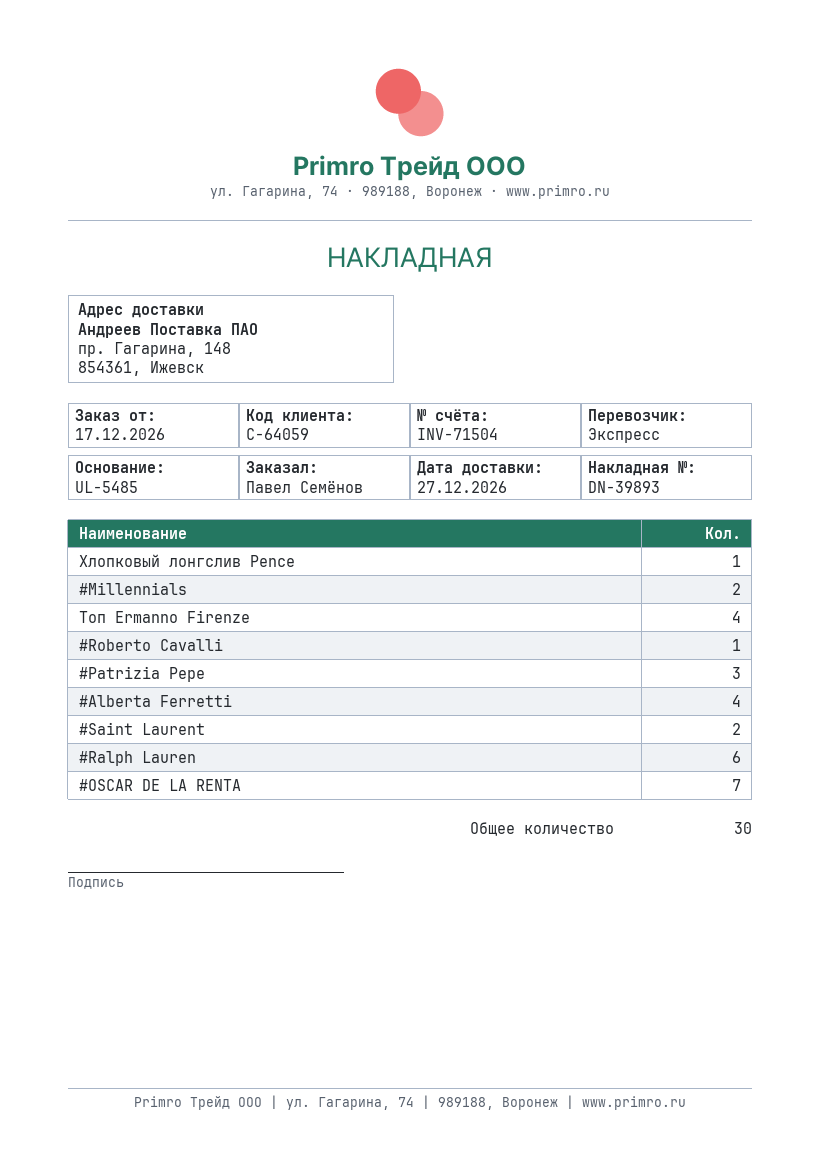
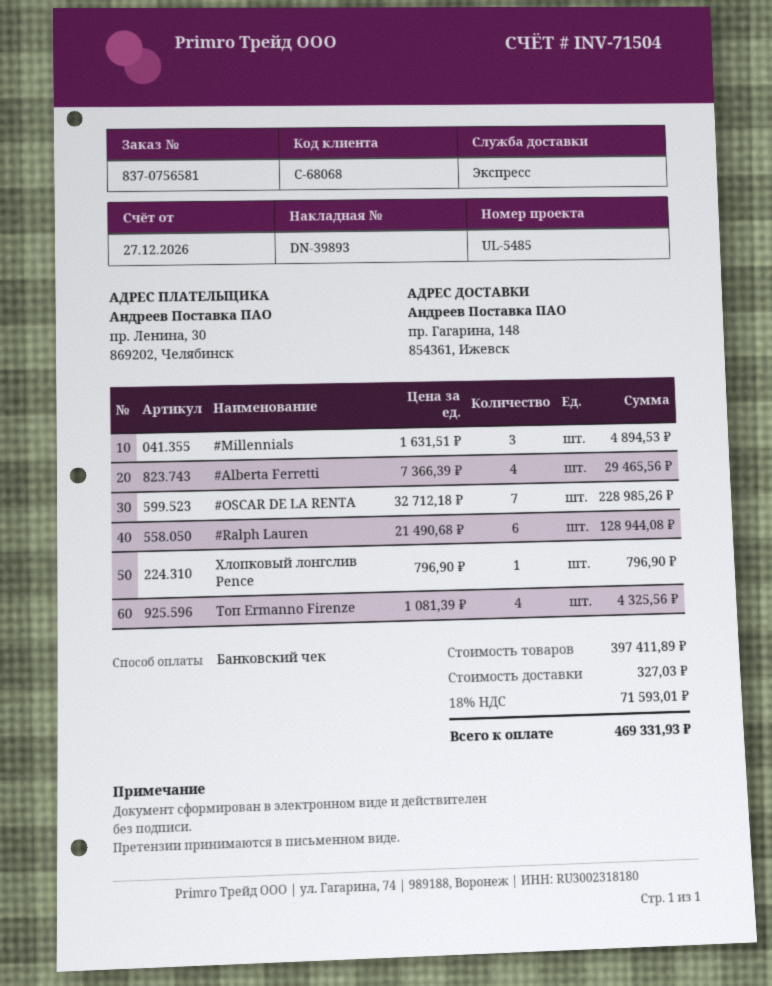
customer number: C-64059 -> C-68068
#Millennials: 2 -> 3
#Roberto Cavalli: 1 -> none
#Patrizia Pepe: 3 -> none
#Saint Laurent: 2 -> none

